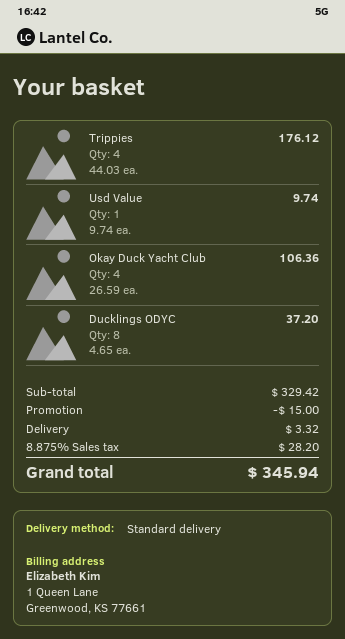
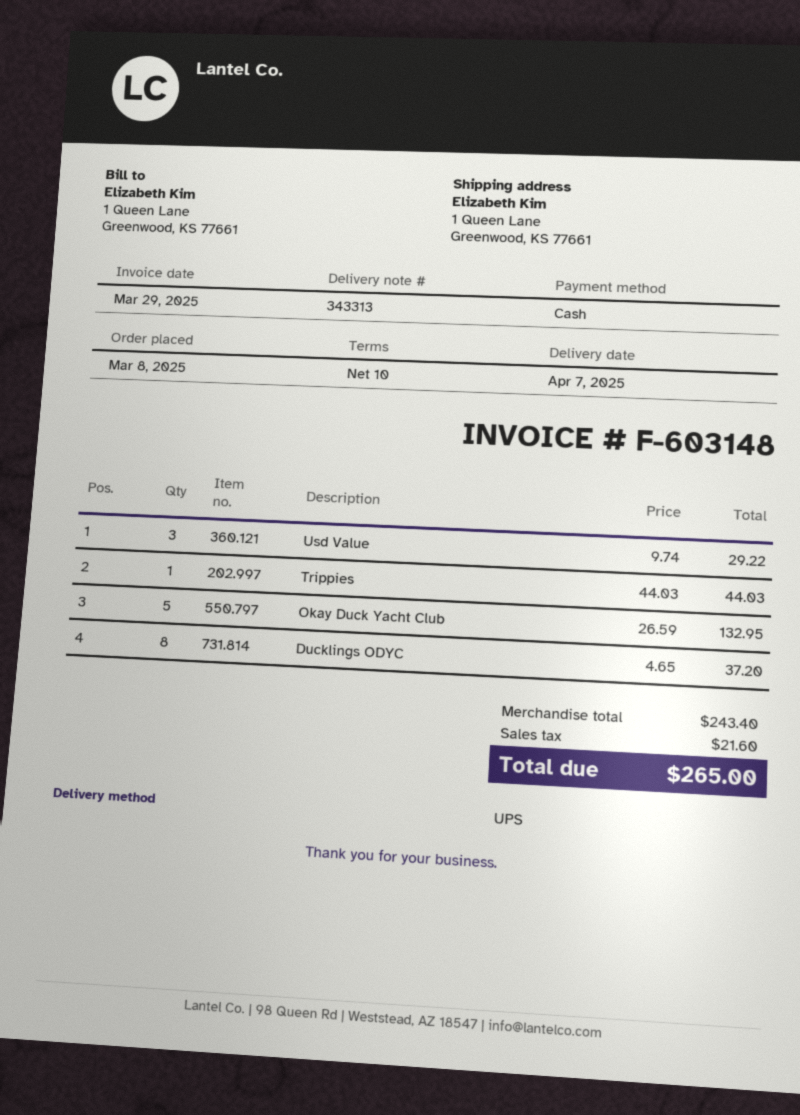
shipping method: standard -> UPS
Trippies: 4 x 44.03 = 176.12 -> 1 x 44.03 = 44.03
Usd Value: 1 x 9.74 = 9.74 -> 3 x 9.74 = 29.22
Okay Duck Yacht Club: 4 x 26.59 = 106.36 -> 5 x 26.59 = 132.95
subtotal: 329.42 -> 243.40
discount: 15.00 -> none
shipping: 3.32 -> none
tax: 28.20 -> 21.60
total: 345.94 -> 265.00

